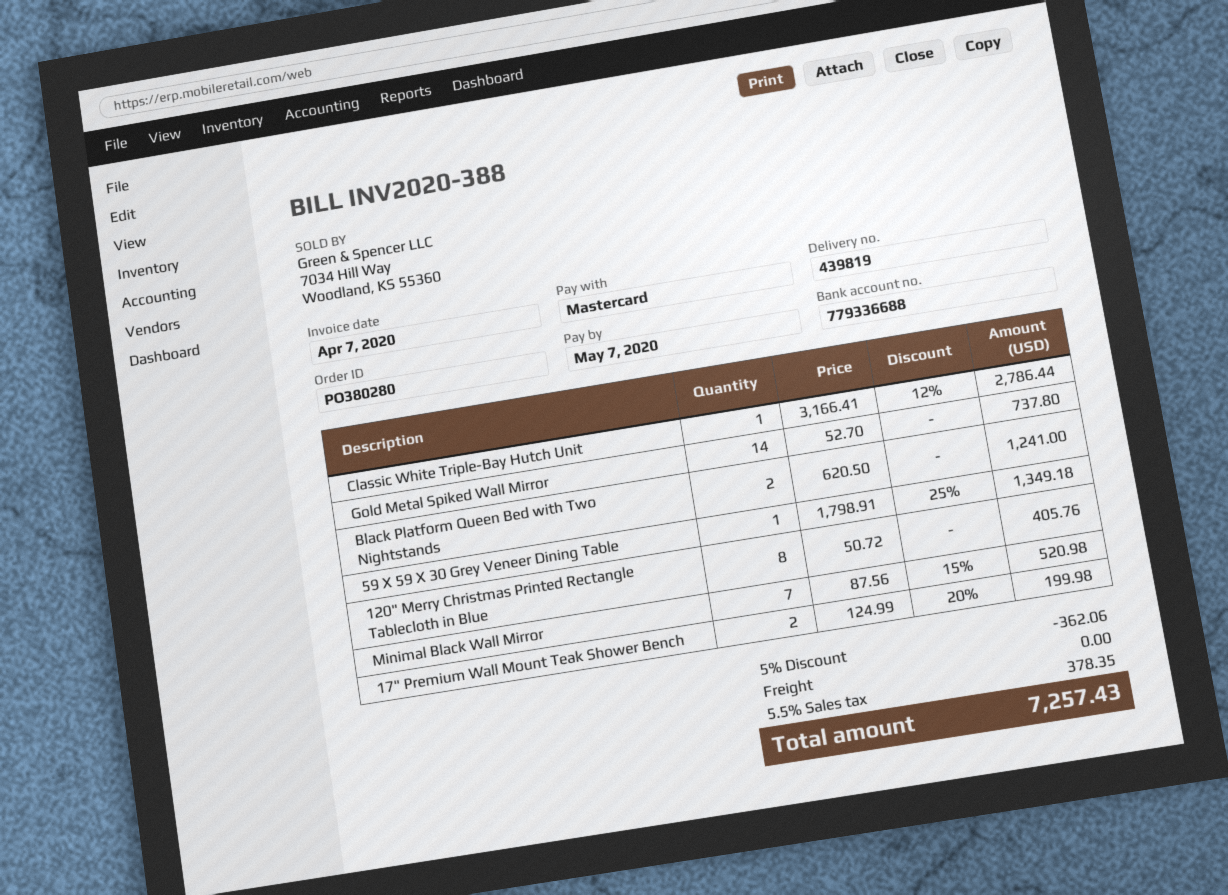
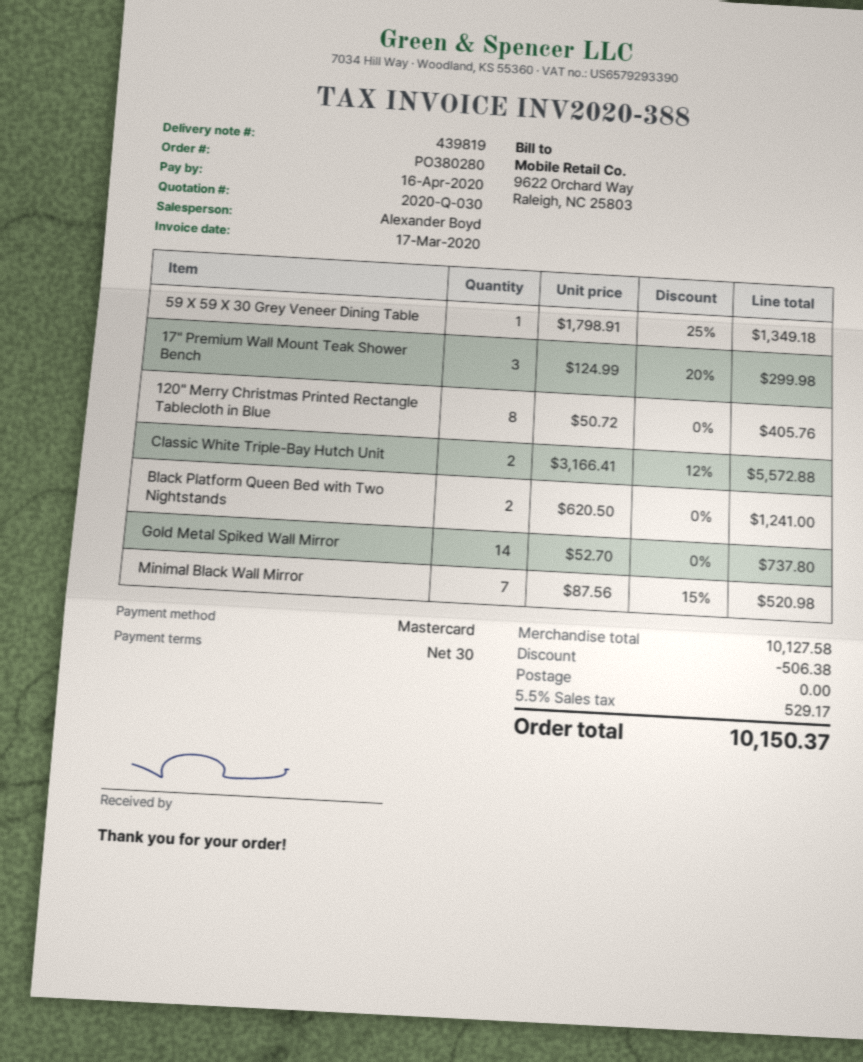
invoice date: 2020-04-07 -> 2020-03-17
due date: 2020-05-07 -> 2020-04-16
Classic White Triple-Bay Hutch Unit: 1 x 3166.41 - 12% = 2786.44 -> 2 x 3166.41 - 12% = 5572.88
17" Premium Wall Mount Teak Shower Bench: 2 x 124.99 - 20% = 199.98 -> 3 x 124.99 - 20% = 299.98
discount: 362.06 -> 506.38
tax: 5.5% = 378.35 -> 5.5% = 529.17
total: 7257.43 -> 10150.37

